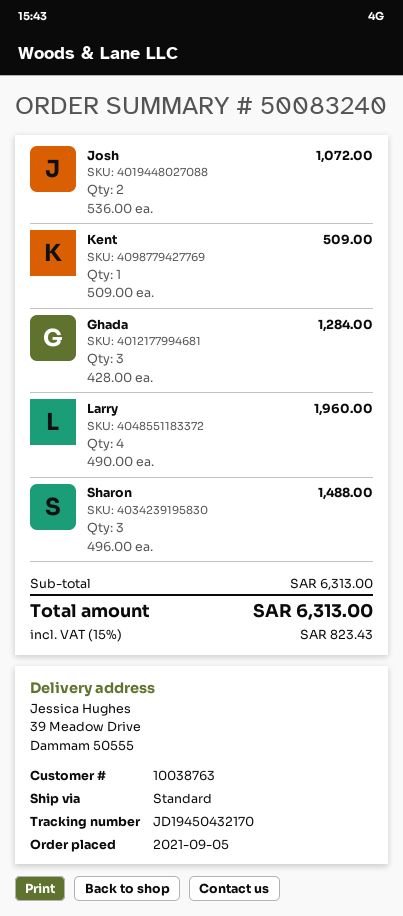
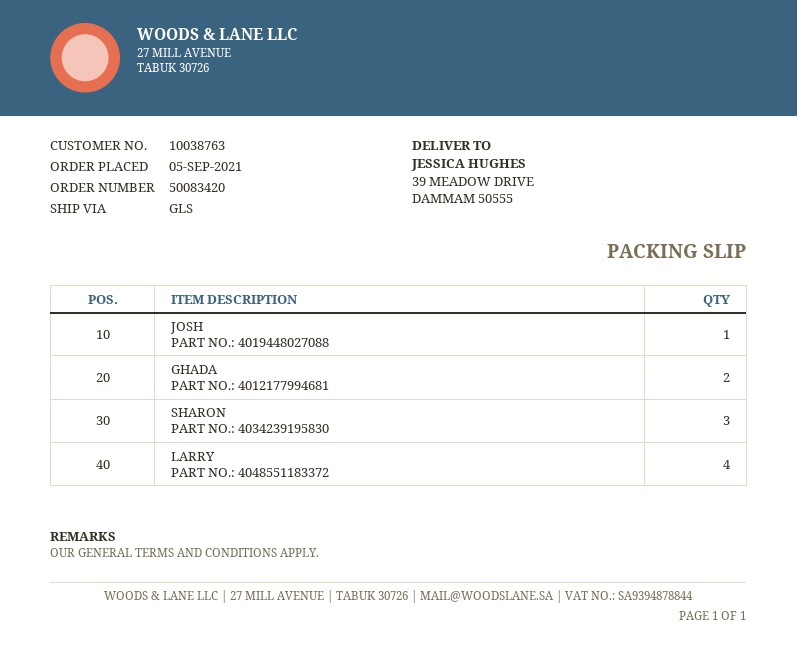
order number: 50083240 -> 50083420
shipping method: standard -> GLS
Josh: 2 -> 1
Kent: 1 -> none
Ghada: 3 -> 2

